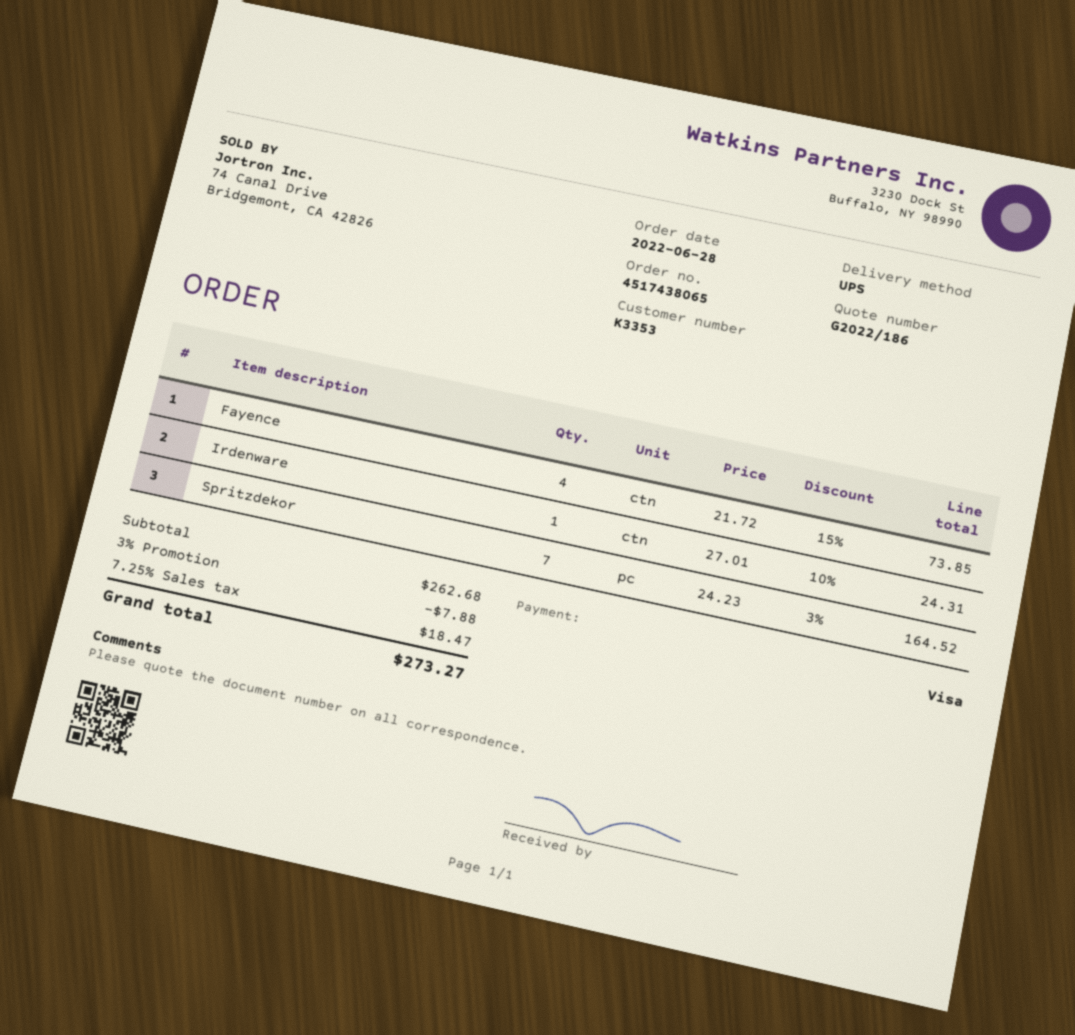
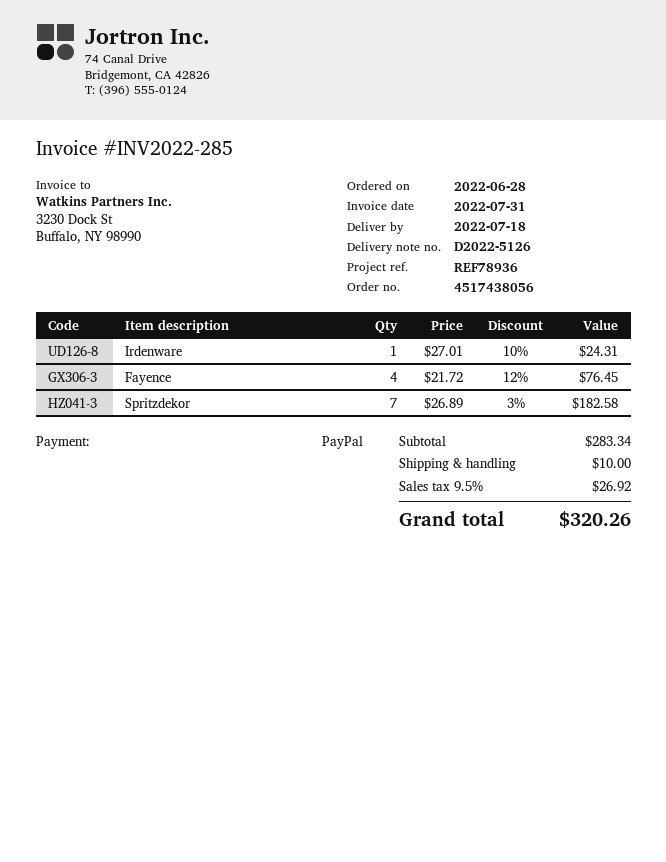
order number: 4517438065 -> 4517438056
payment method: Visa -> PayPal
Fayence: 4 x 21.72 - 15% = 73.85 -> 4 x 21.72 - 12% = 76.45
Spritzdekor: 7 x 24.23 - 3% = 164.52 -> 7 x 26.89 - 3% = 182.58
subtotal: 262.68 -> 283.34
discount: 3% = 7.88 -> none
shipping: none -> 10.00
tax: 7.25% = 18.47 -> 9.5% = 26.92
total: 273.27 -> 320.26

